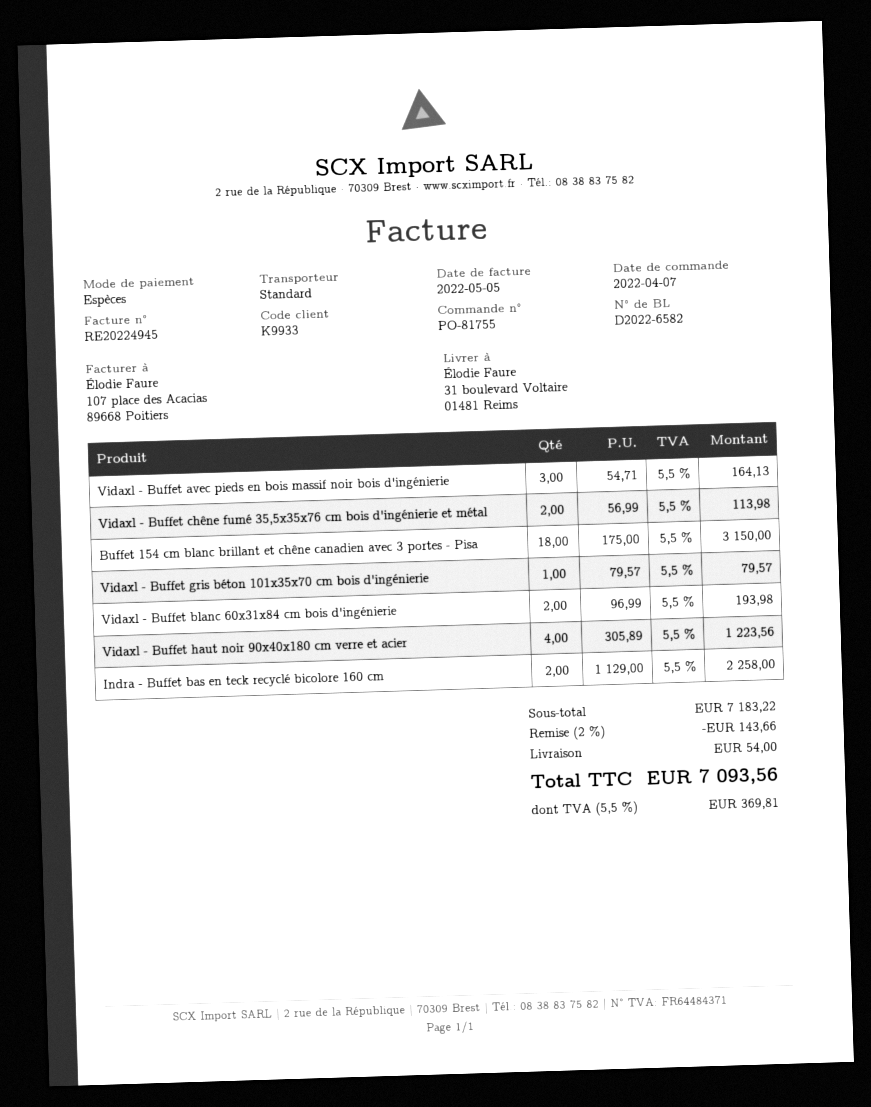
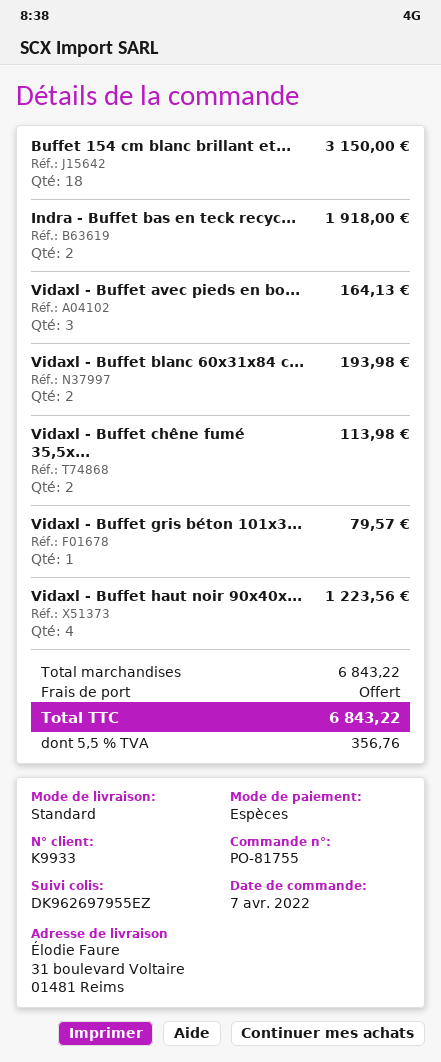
Indra - Buffet bas en teck recyclé bicolore 160 cm: 2 for 2258.00 -> 2 for 1918.00
subtotal: 7183.22 -> 6843.22
discount: 2% = 143.66 -> none
shipping: 54.00 -> 0.00
tax: 5.5% = 369.81 -> 5.5% = 356.76
total: 7093.56 -> 6843.22

